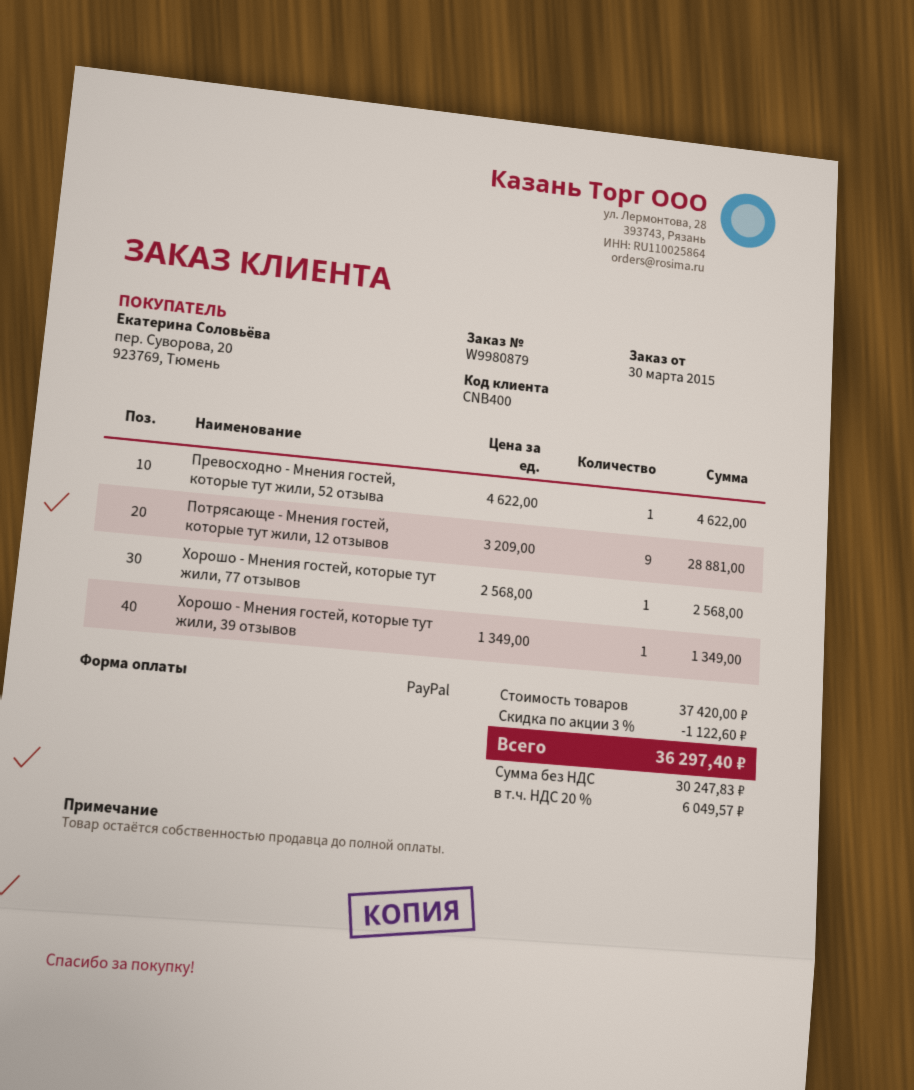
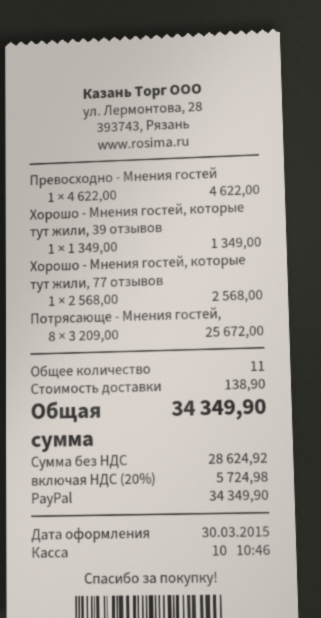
Потрясающе - Мнения гостей, которые тут жили, 12 отзывов: 9 x 3209.00 = 28881.00 -> 8 x 3209.00 = 25672.00
discount: 3% = 1122.60 -> none
shipping: none -> 138.90
net: 30247.83 -> 28624.92
tax: 20% = 6049.57 -> 20% = 5724.98
total: 36297.40 -> 34349.90

